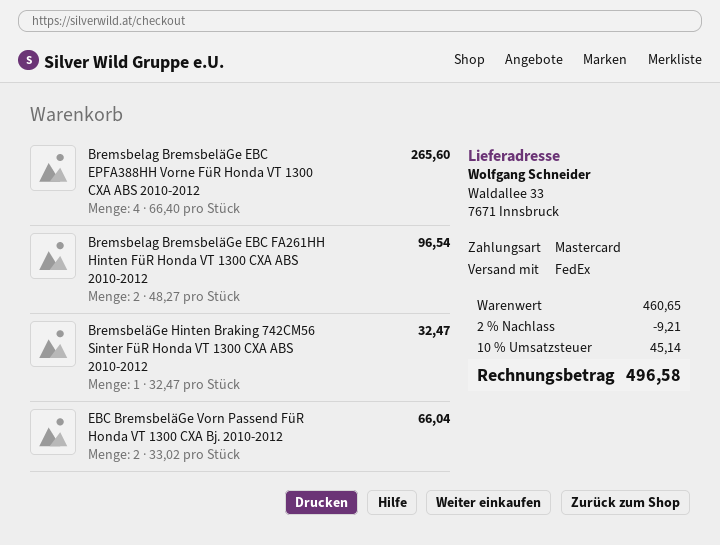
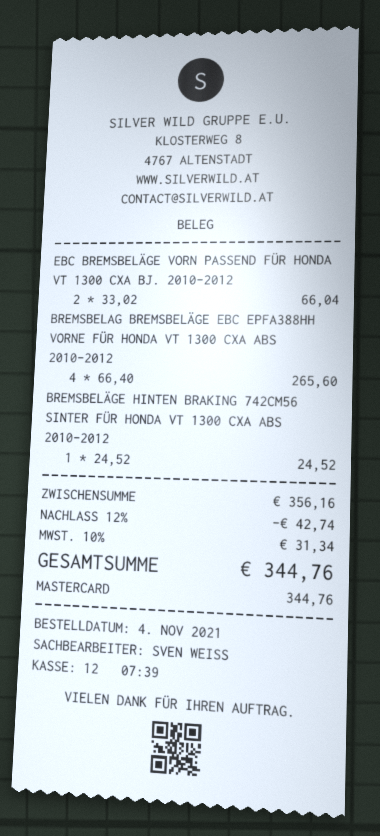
Bremsbelag BremsbeläGe EBC FA261HH Hinten FüR Honda VT 1300 CXA ABS 2010-2012: 2 x 48.27 = 96.54 -> none
BremsbeläGe Hinten Braking 742CM56 Sinter FüR Honda VT 1300 CXA ABS 2010-2012: 1 x 32.47 = 32.47 -> 1 x 24.52 = 24.52
subtotal: 460.65 -> 356.16
discount: 2% = 9.21 -> 12% = 42.74
tax: 10% = 45.14 -> 10% = 31.34
total: 496.58 -> 344.76

